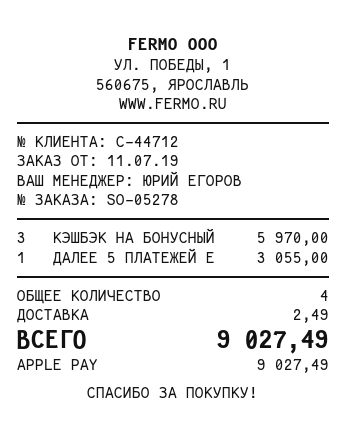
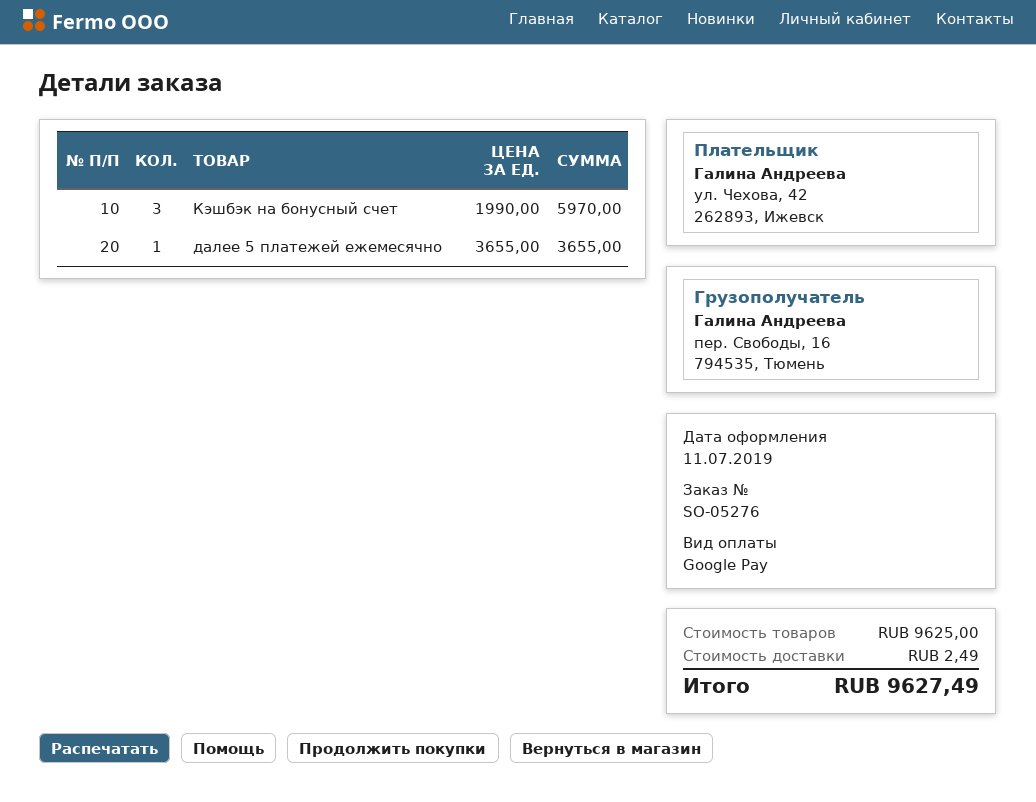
order number: SO-05278 -> SO-05276
payment method: Apple Pay -> Google Pay
ДАЛЕЕ 5 ПЛАТЕЖЕЙ Е: 1 for 3055.00 -> 1 for 3655.00
total: 9027.49 -> 9627.49

